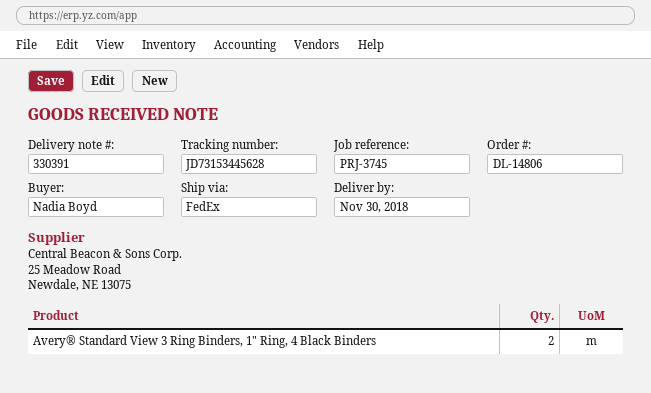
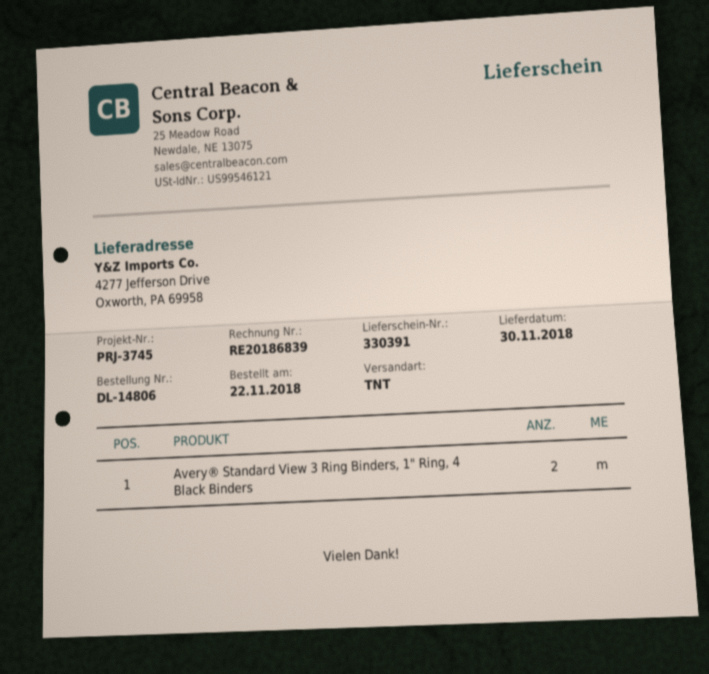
shipping method: FedEx -> TNT

